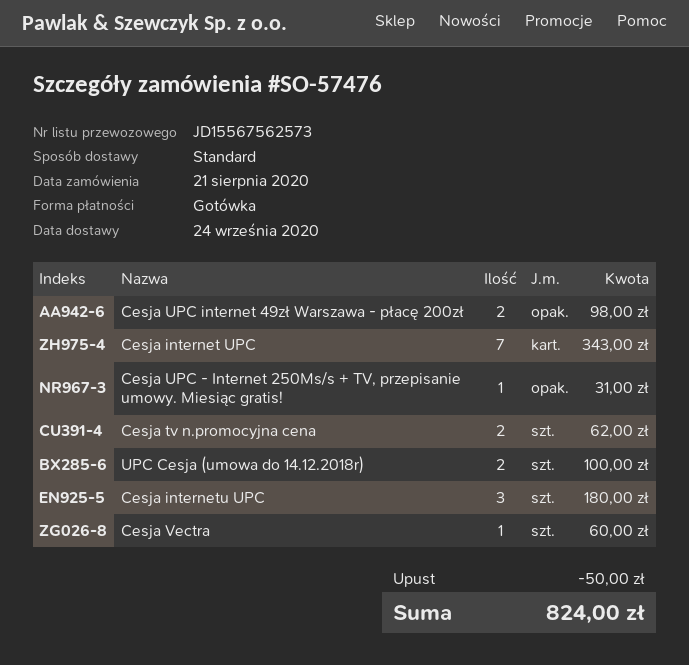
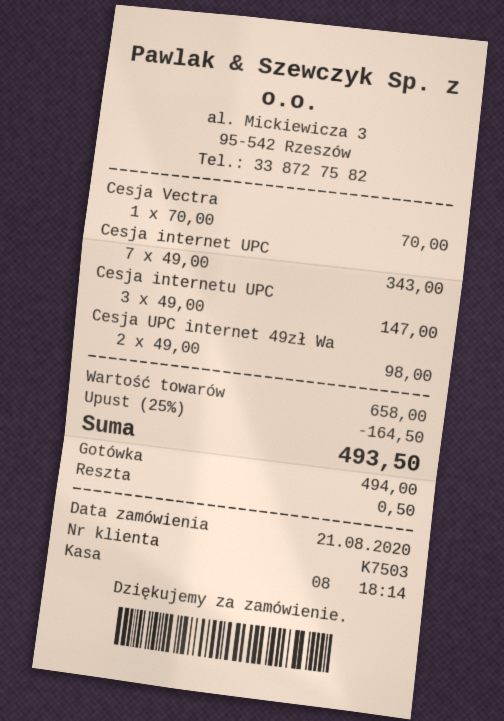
Cesja UPC - Internet 250Ms/s + TV, przepisanie umowy. Miesiąc gratis!: 1 for 31.00 -> none
Cesja tv n.promocyjna cena: 2 for 62.00 -> none
UPC Cesja (umowa do 14.12.2018r): 2 for 100.00 -> none
Cesja internetu UPC: 3 for 180.00 -> 3 for 147.00
Cesja Vectra: 1 for 60.00 -> 1 for 70.00
discount: 50.00 -> 164.50
total: 824.00 -> 493.50

